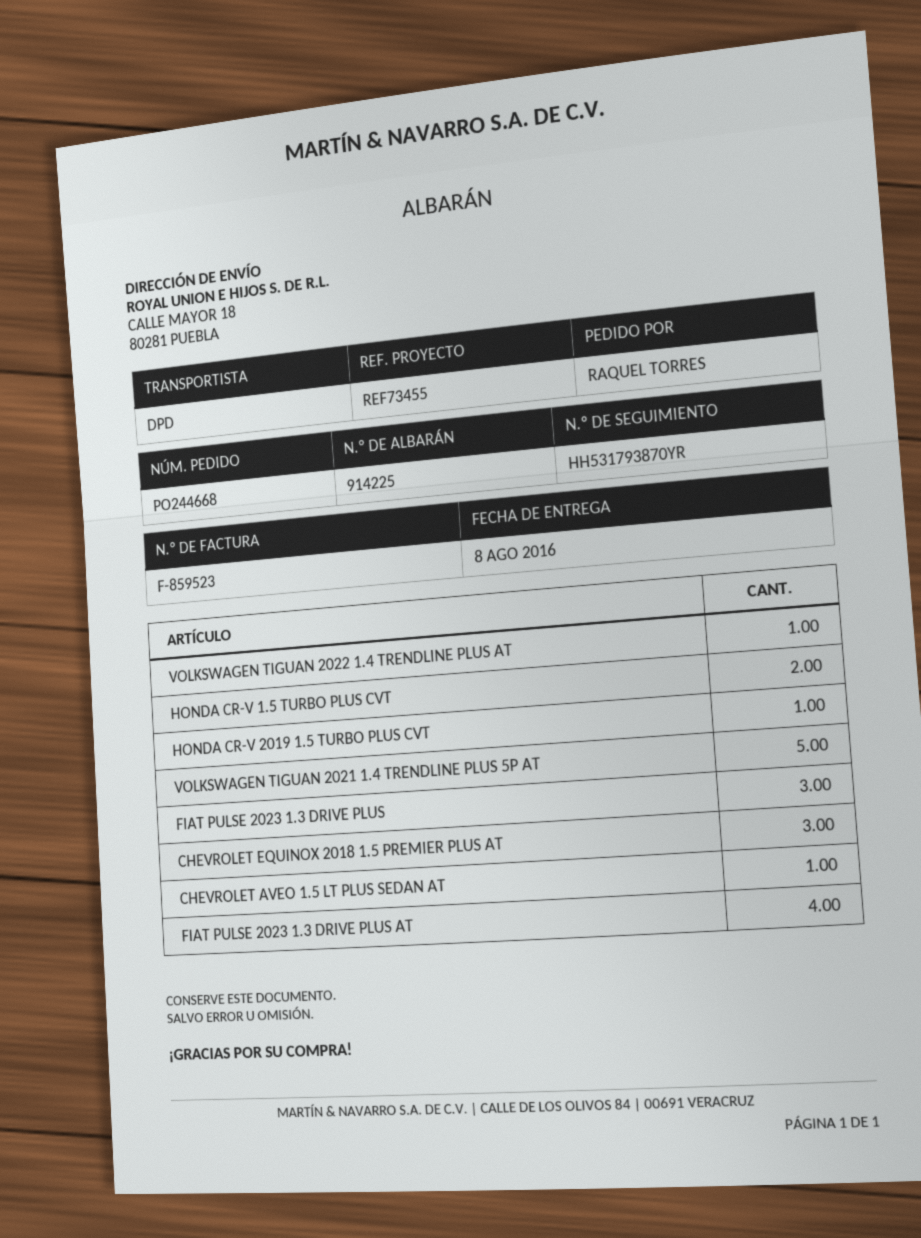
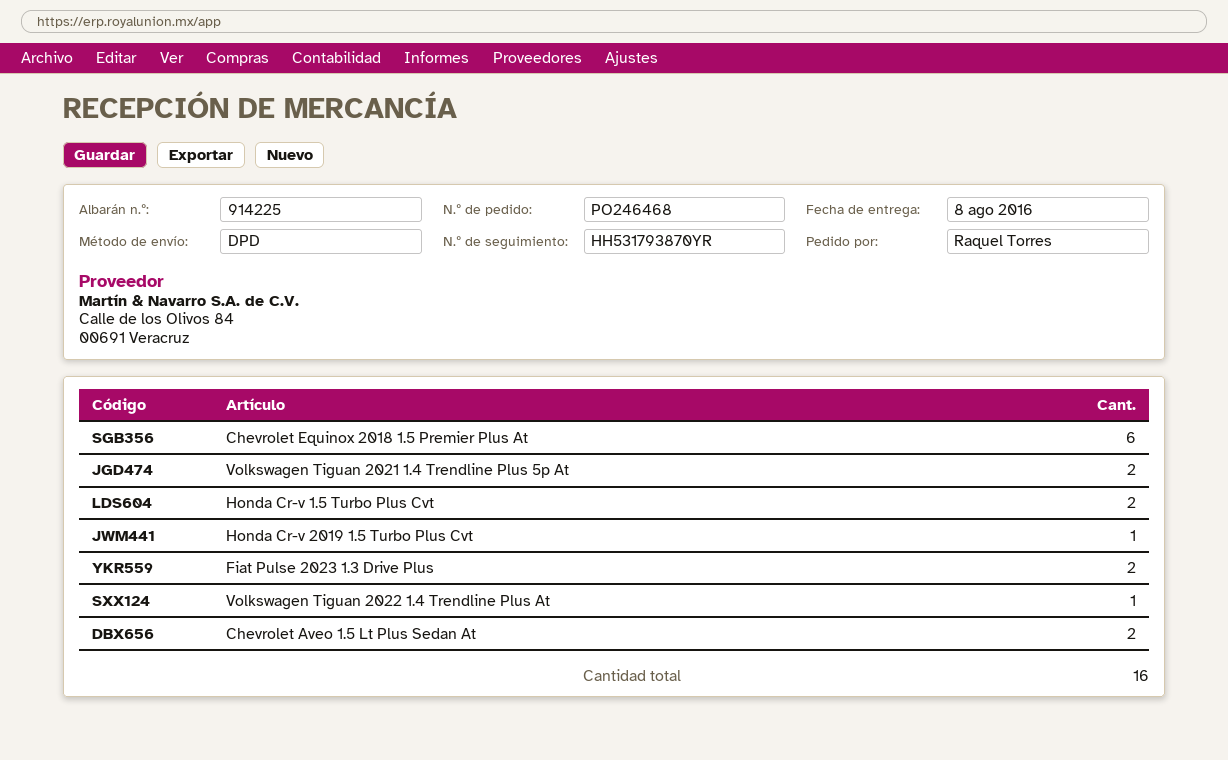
order number: PO244668 -> PO246468
VOLKSWAGEN TIGUAN 2021 1.4 TRENDLINE PLUS 5P AT: 5 -> 2
FIAT PULSE 2023 1.3 DRIVE PLUS: 3 -> 2
CHEVROLET EQUINOX 2018 1.5 PREMIER PLUS AT: 3 -> 6
CHEVROLET AVEO 1.5 LT PLUS SEDAN AT: 1 -> 2
FIAT PULSE 2023 1.3 DRIVE PLUS AT: 4 -> none

